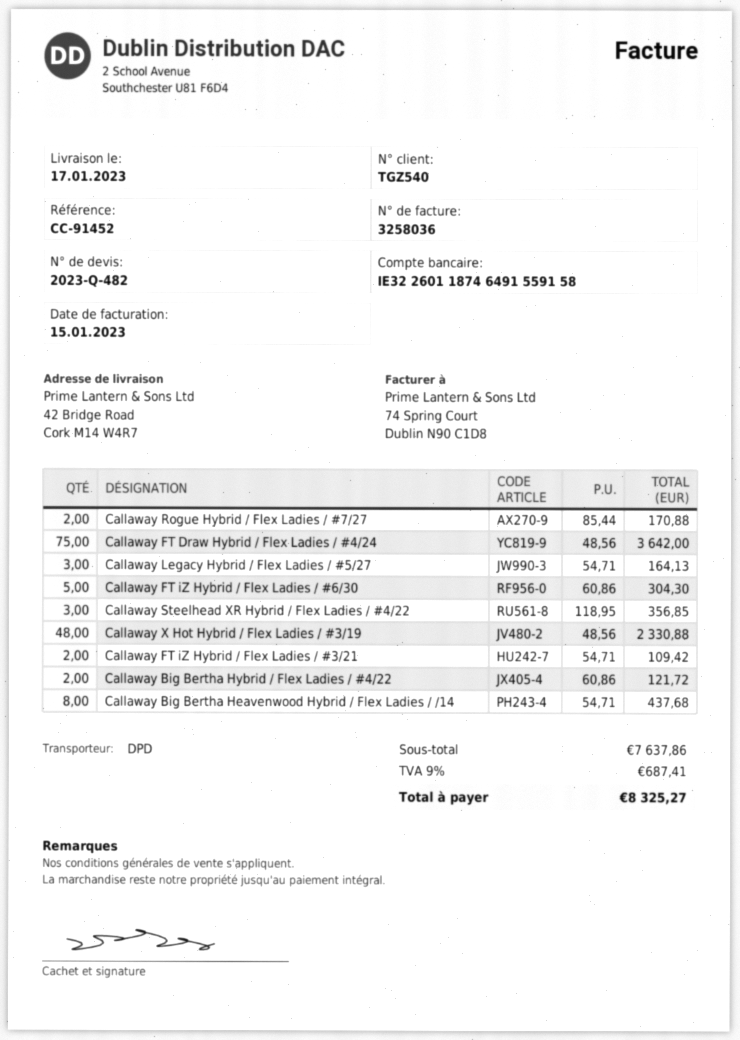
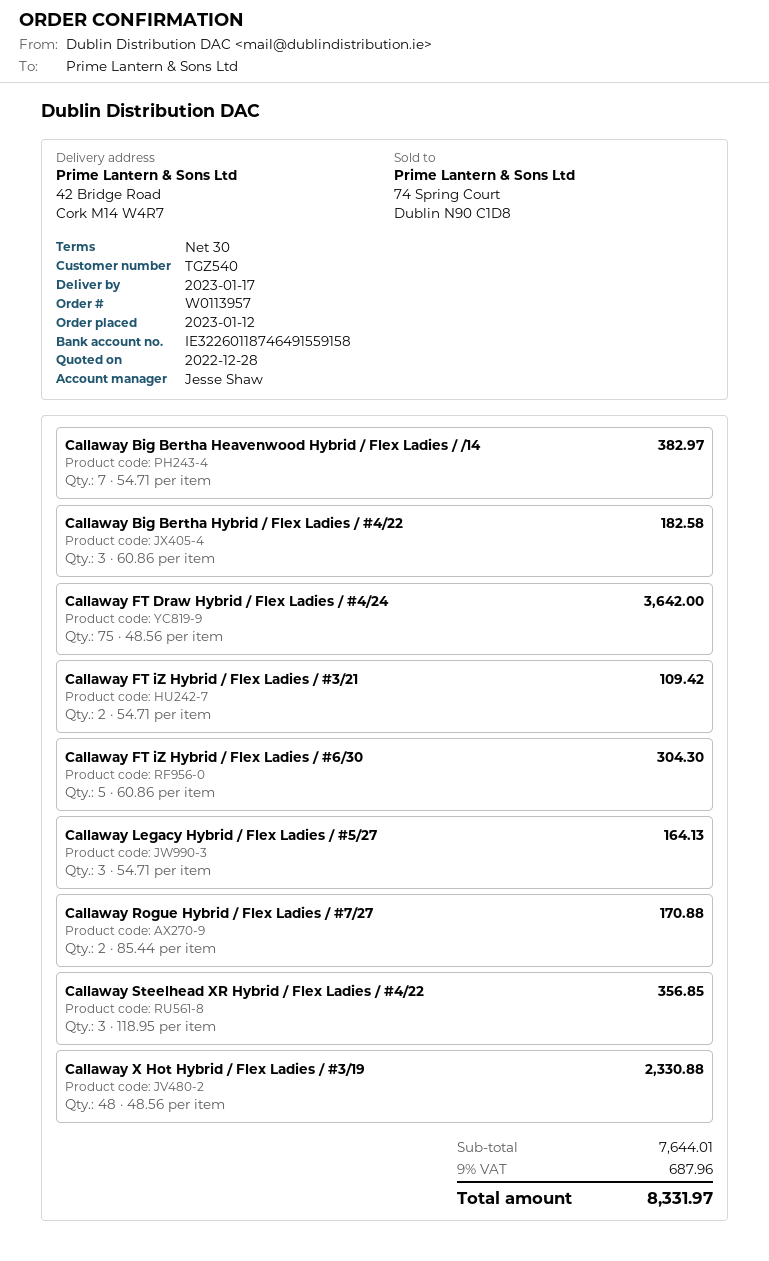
Callaway Big Bertha Hybrid / Flex Ladies / #4/22: 2 x 60.86 = 121.72 -> 3 x 60.86 = 182.58
Callaway Big Bertha Heavenwood Hybrid / Flex Ladies / /14: 8 x 54.71 = 437.68 -> 7 x 54.71 = 382.97
subtotal: 7637.86 -> 7644.01
tax: 9% = 687.41 -> 9% = 687.96
total: 8325.27 -> 8331.97

